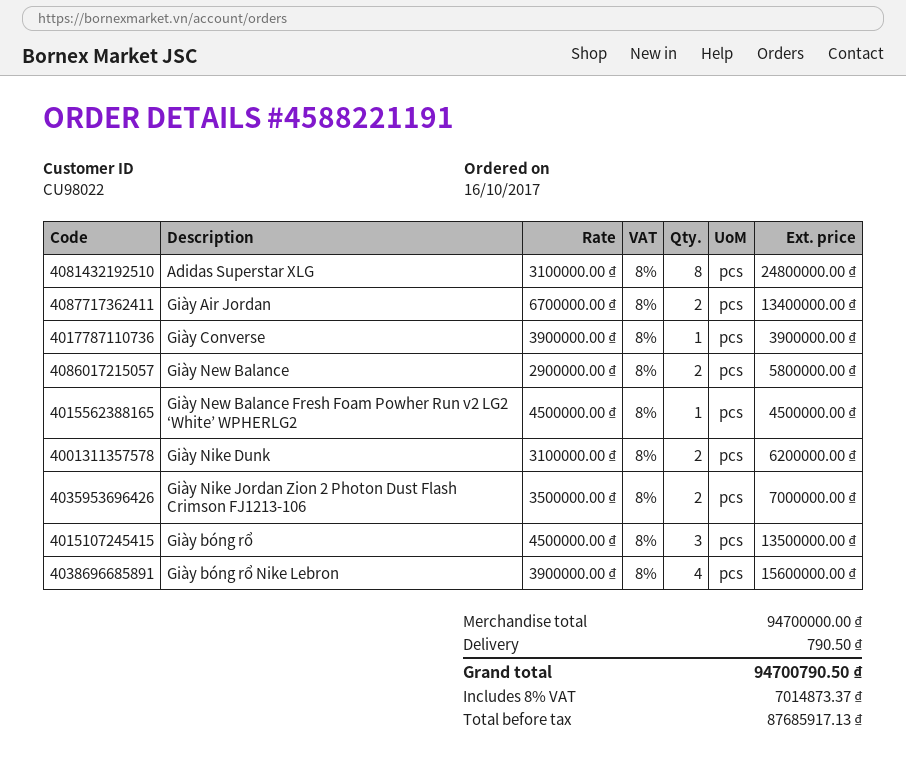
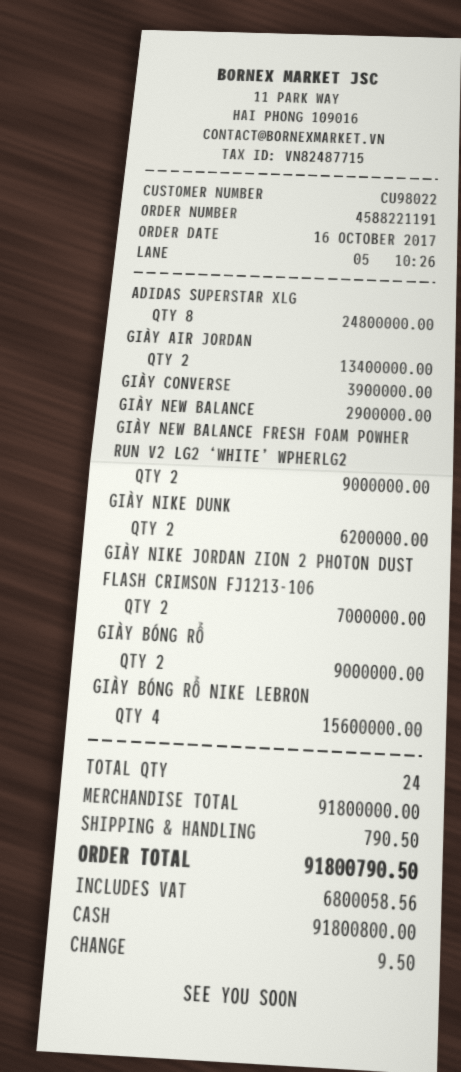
Giày New Balance: 2 for 5800000.00 -> 1 for 2900000.00
Giày New Balance Fresh Foam Powher Run v2 LG2 ‘White’ WPHERLG2: 1 for 4500000.00 -> 2 for 9000000.00
Giày bóng rổ: 3 for 13500000.00 -> 2 for 9000000.00
subtotal: 94700000.00 -> 91800000.00
tax: 7014873.37 -> 6800058.56
total: 94700790.50 -> 91800790.50

